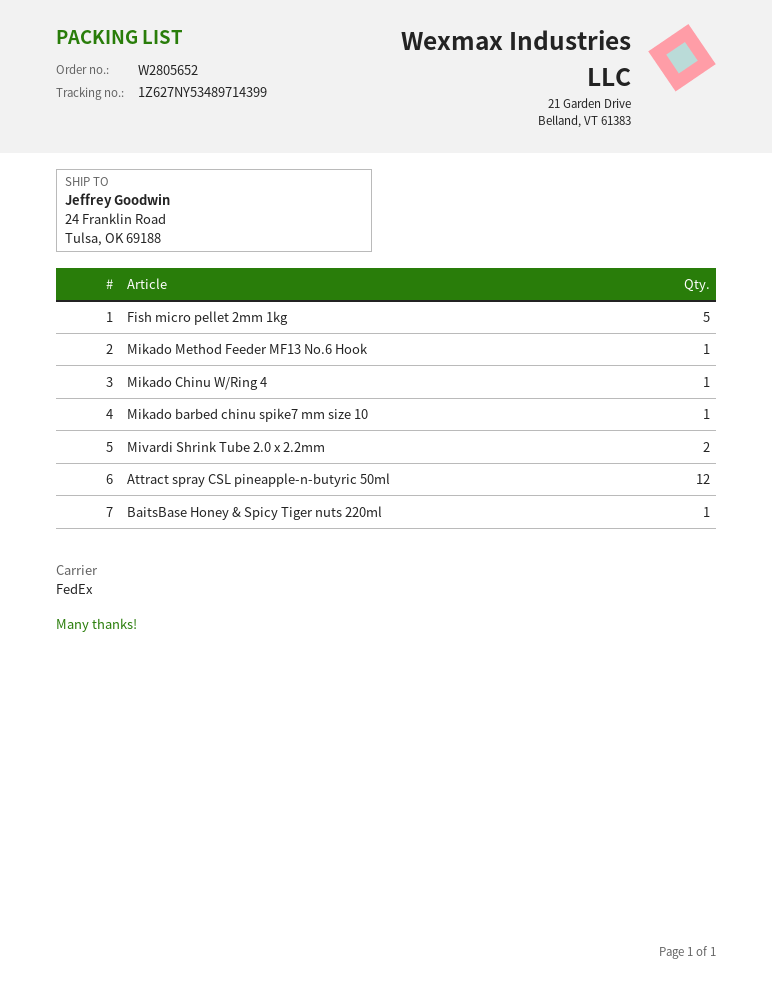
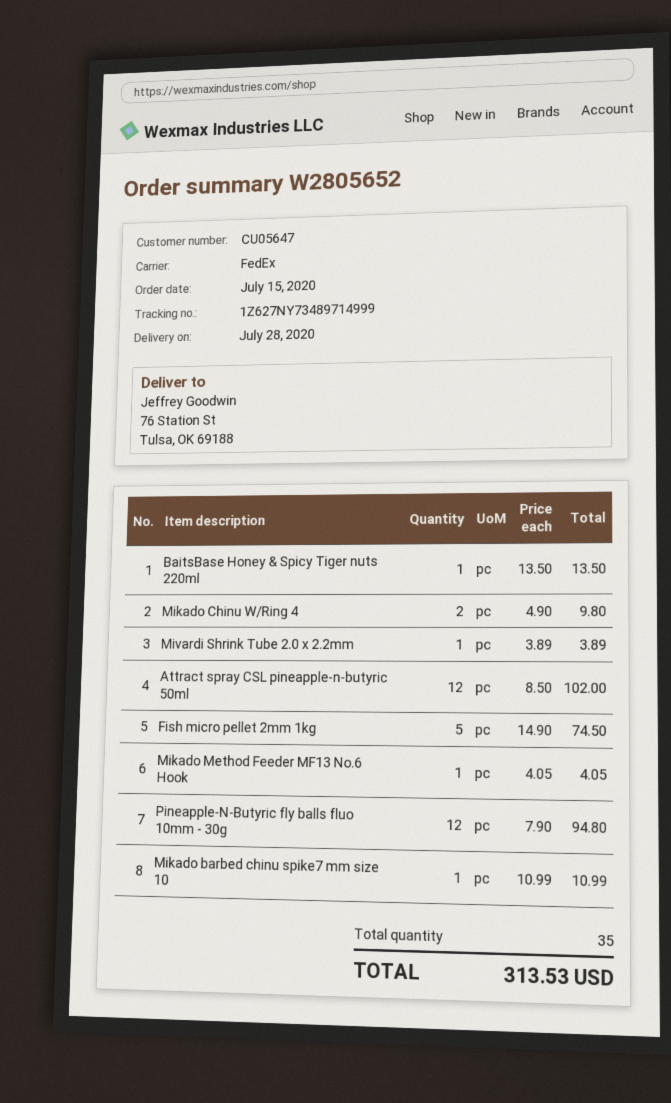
tracking number: 1Z627NY53489714399 -> 1Z627NY73489714999
ship to: 24 Franklin Road, Tulsa, OK 69188 -> 76 Station St, Tulsa, OK 69188
Mikado Chinu W/Ring 4: 1 -> 2
Mivardi Shrink Tube 2.0 x 2.2mm: 2 -> 1
Pineapple-N-Butyric fly balls fluo 10mm - 30g: none -> 12

